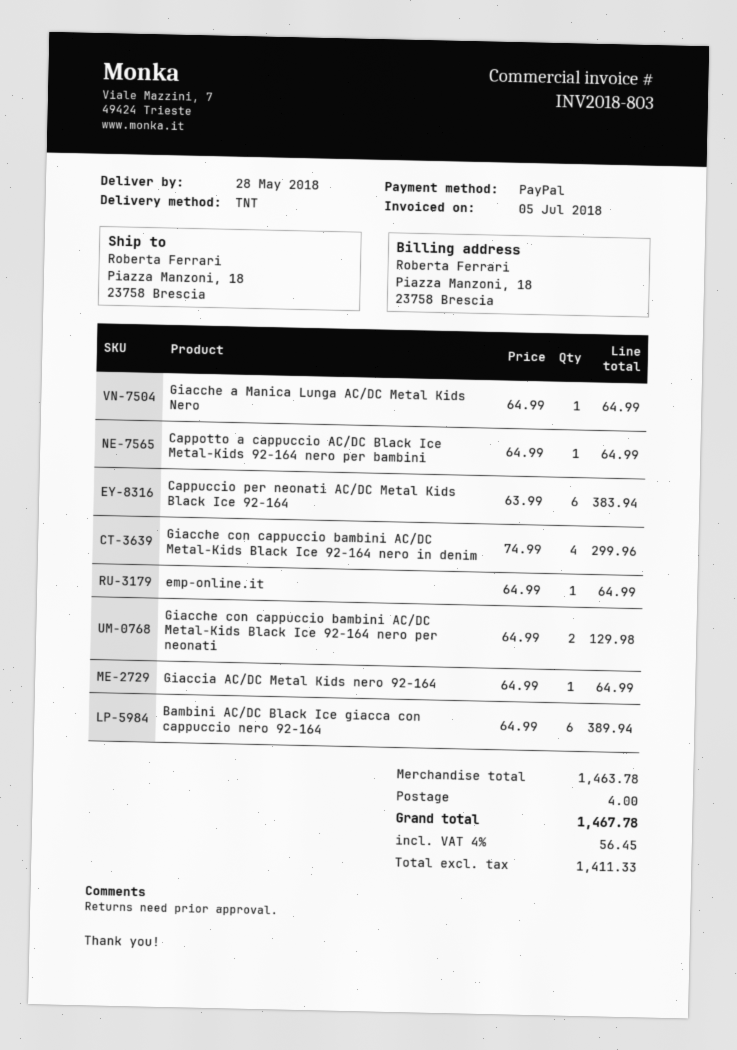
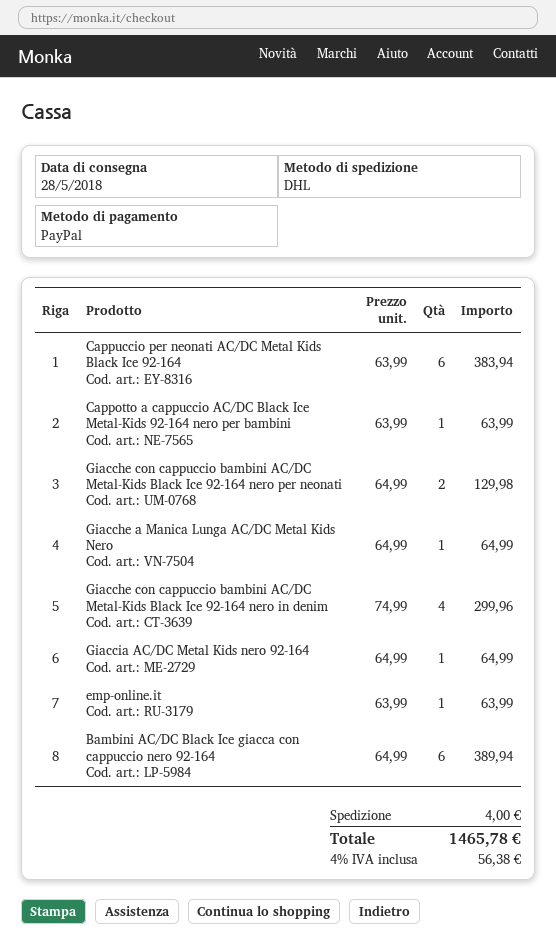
shipping method: TNT -> DHL
Cappotto a cappuccio AC/DC Black Ice Metal-Kids 92-164 nero per bambini: 1 x 64.99 = 64.99 -> 1 x 63.99 = 63.99
emp-online.it: 1 x 64.99 = 64.99 -> 1 x 63.99 = 63.99
tax: 4% = 56.45 -> 4% = 56.38
total: 1467.78 -> 1465.78

